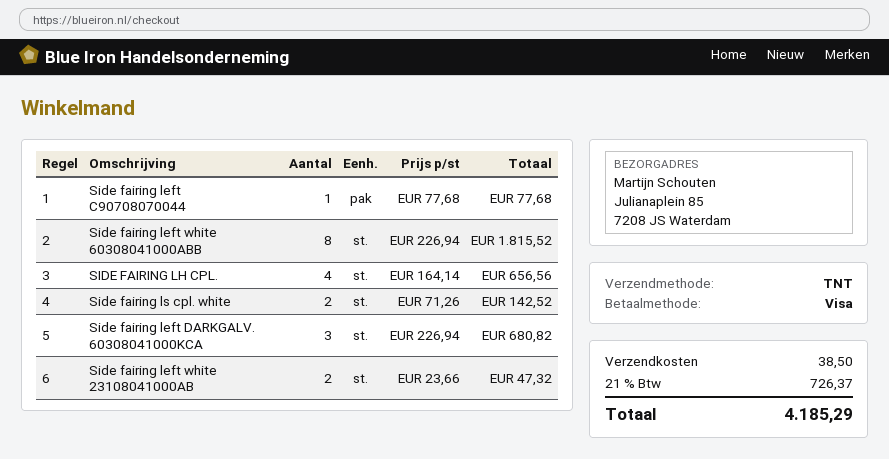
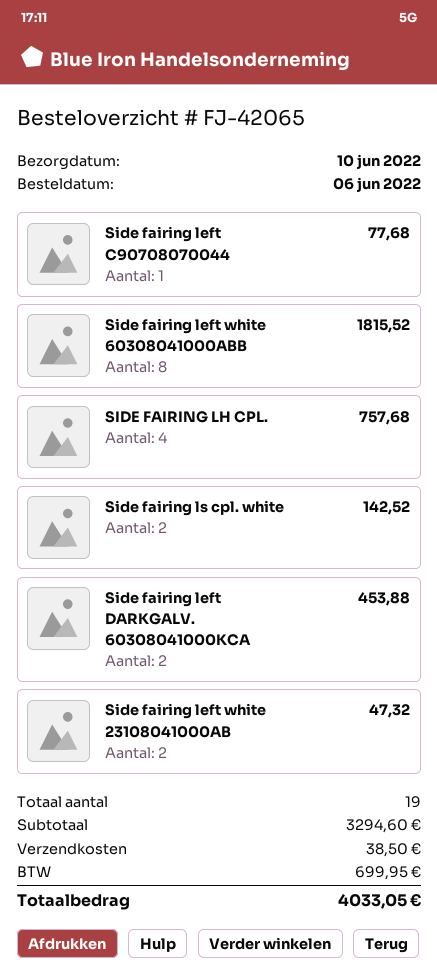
SIDE FAIRING LH CPL.: 4 for 656.56 -> 4 for 757.68
Side fairing left DARKGALV. 60308041000KCA: 3 for 680.82 -> 2 for 453.88
tax: 726.37 -> 699.95
total: 4185.29 -> 4033.05

